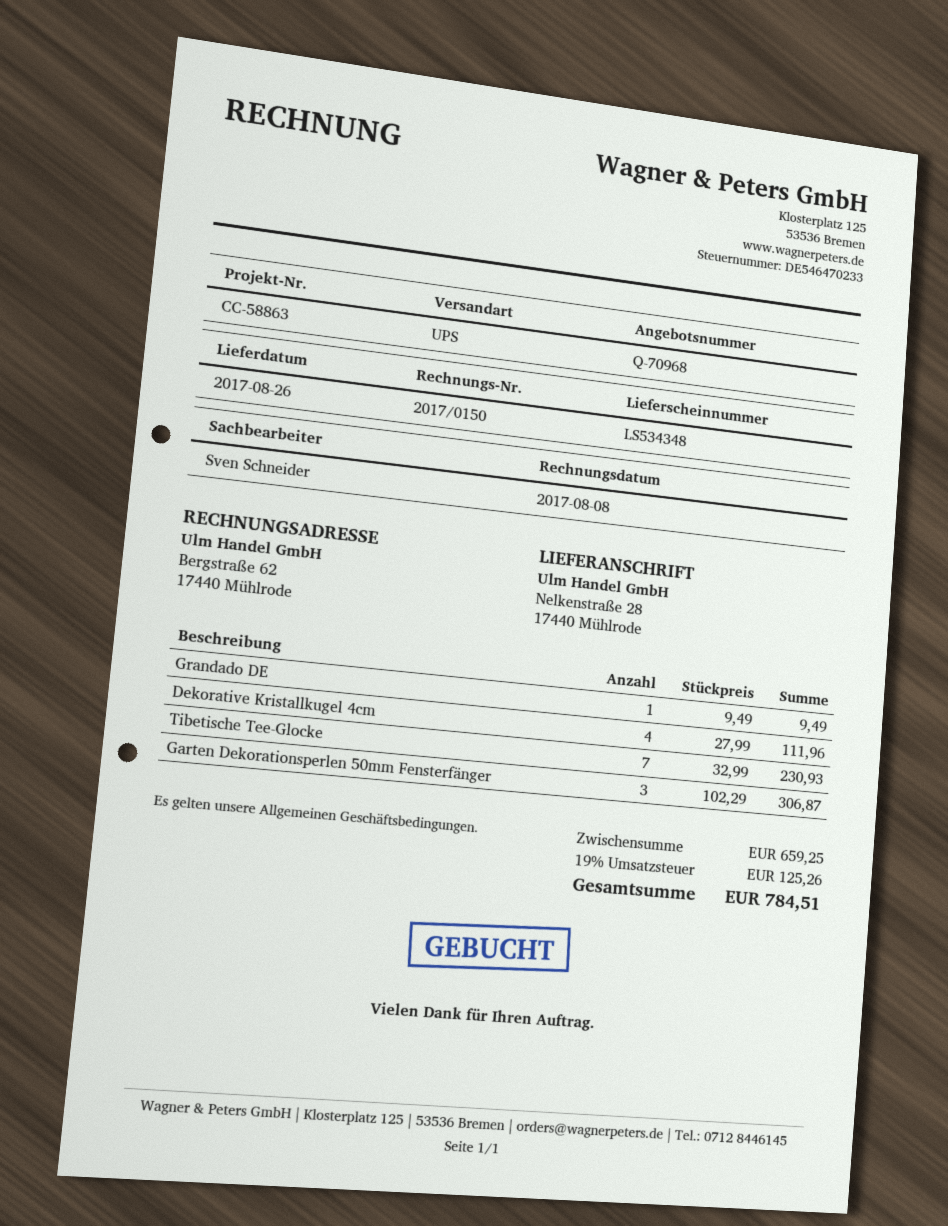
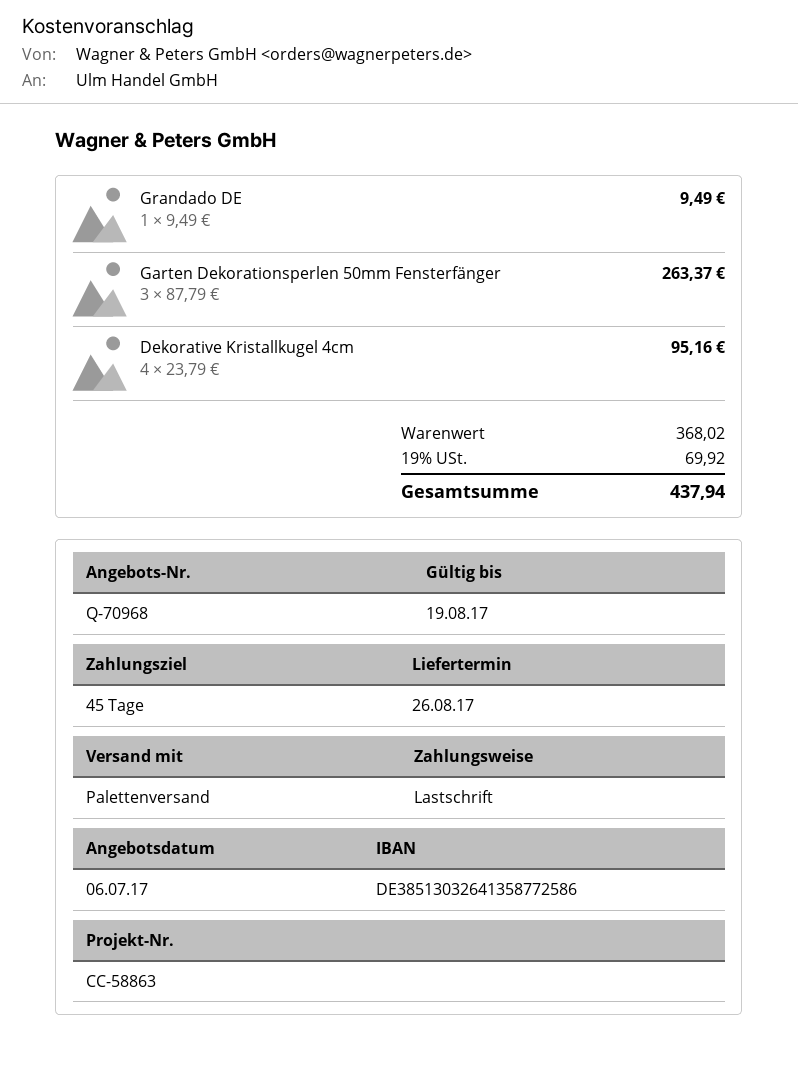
shipping method: UPS -> pallet freight
Dekorative Kristallkugel 4cm: 4 x 27.99 = 111.96 -> 4 x 23.79 = 95.16
Tibetische Tee-Glocke: 7 x 32.99 = 230.93 -> none
Garten Dekorationsperlen 50mm Fensterfänger: 3 x 102.29 = 306.87 -> 3 x 87.79 = 263.37
subtotal: 659.25 -> 368.02
tax: 19% = 125.26 -> 19% = 69.92
total: 784.51 -> 437.94

